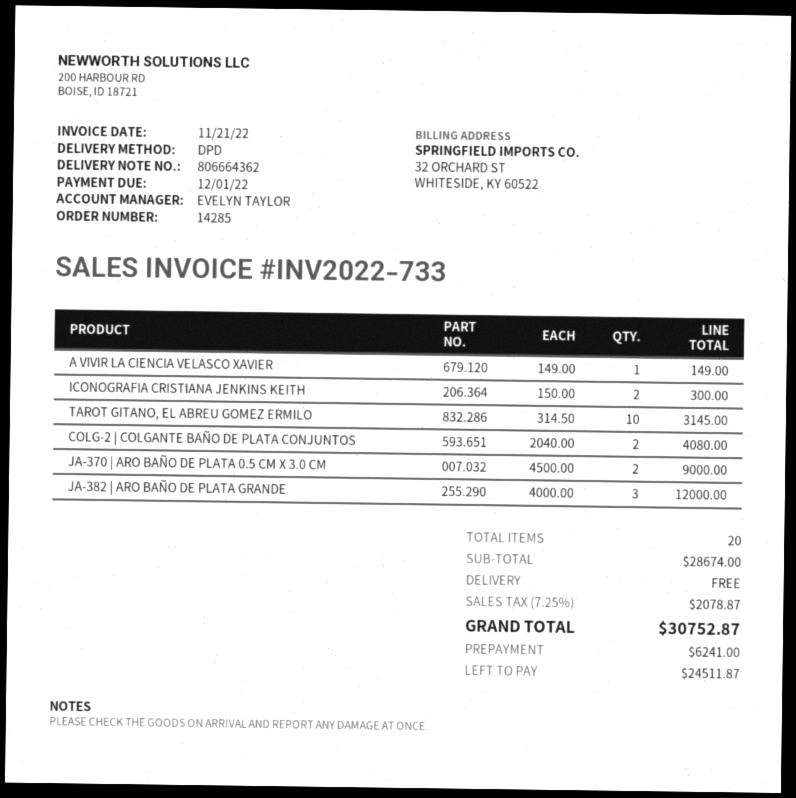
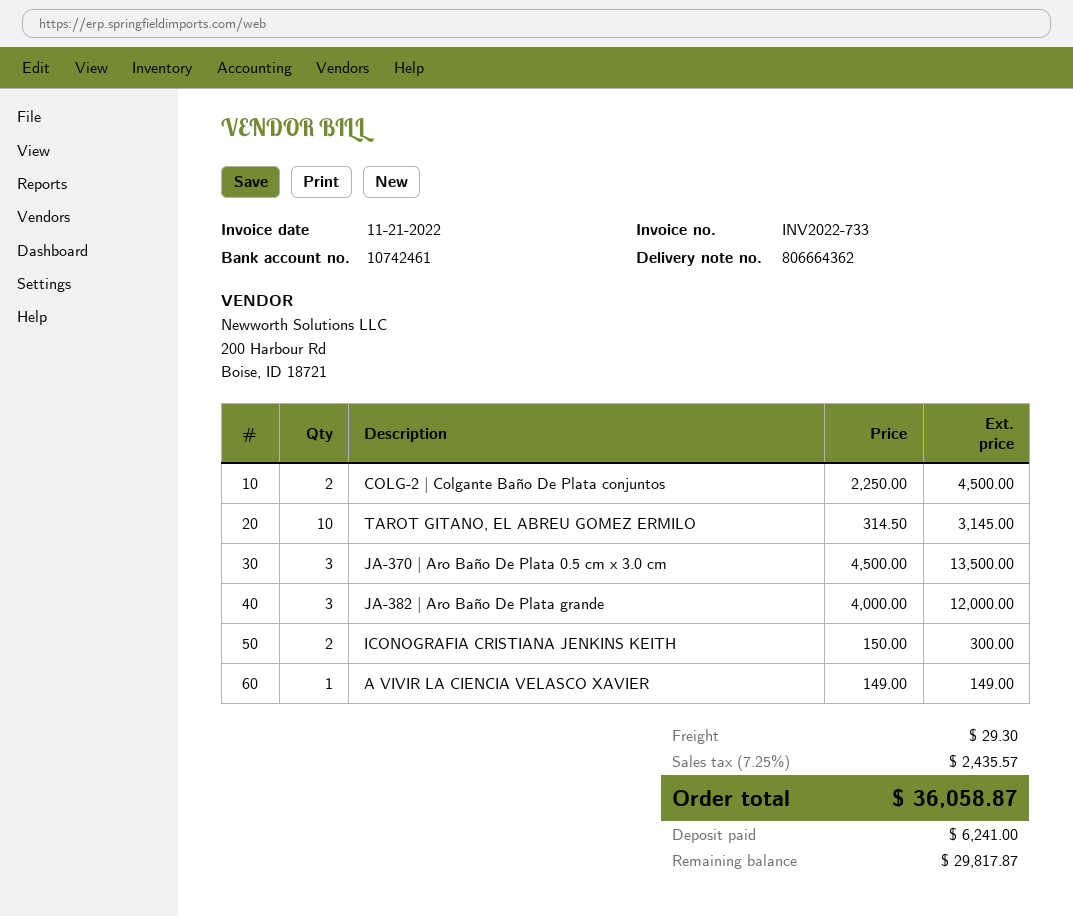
COLG-2 | COLGANTE BAÑO DE PLATA CONJUNTOS: 2 x 2040.00 = 4080.00 -> 2 x 2250.00 = 4500.00
JA-370 | ARO BAÑO DE PLATA 0.5 CM X 3.0 CM: 2 x 4500.00 = 9000.00 -> 3 x 4500.00 = 13500.00
shipping: 0.00 -> 29.30
tax: 7.25% = 2078.87 -> 7.25% = 2435.57
total: 30752.87 -> 36058.87
balance: 24511.87 -> 29817.87

